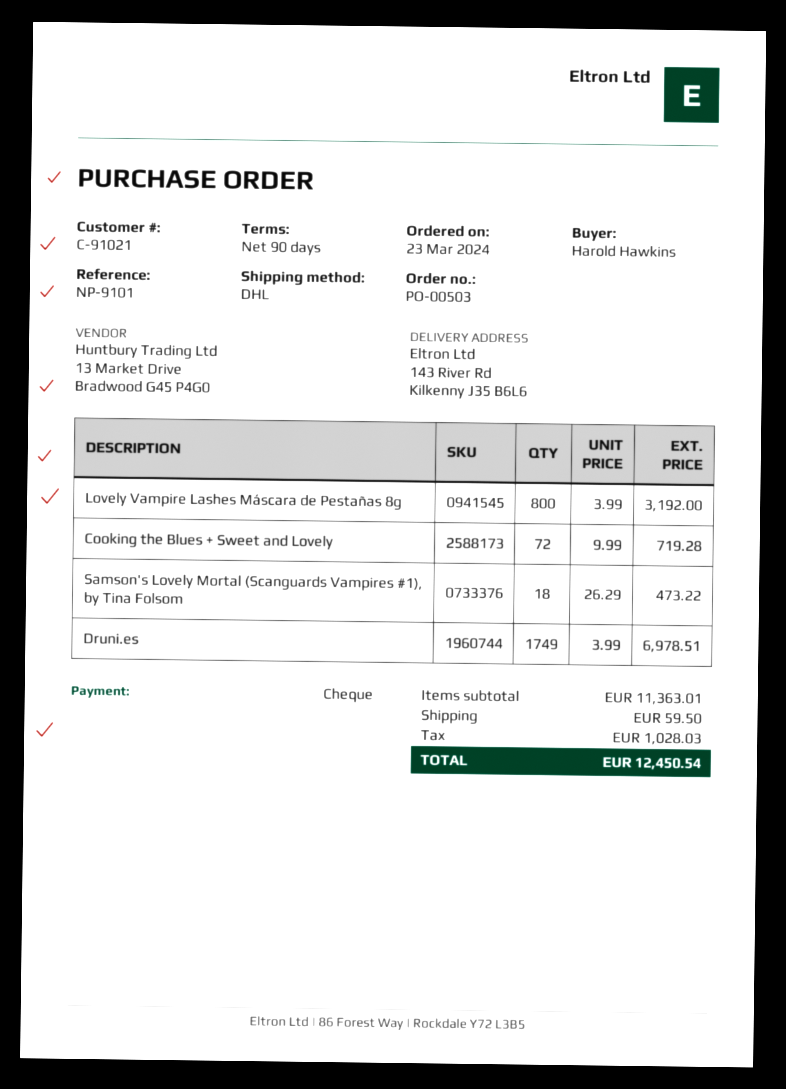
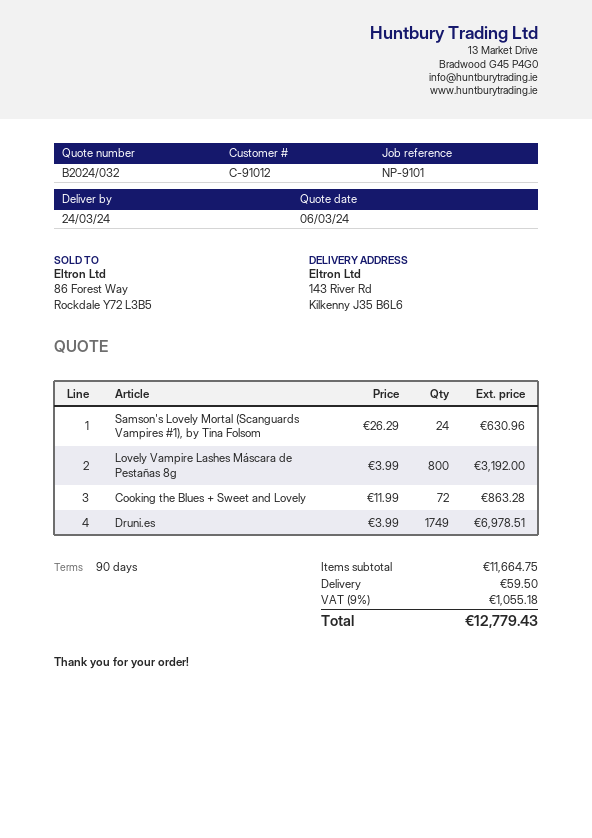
customer number: C-91021 -> C-91012
Cooking the Blues + Sweet and Lovely: 72 x 9.99 = 719.28 -> 72 x 11.99 = 863.28
Samson's Lovely Mortal (Scanguards Vampires #1), by Tina Folsom: 18 x 26.29 = 473.22 -> 24 x 26.29 = 630.96
subtotal: 11363.01 -> 11664.75
tax: 1028.03 -> 1055.18
total: 12450.54 -> 12779.43

